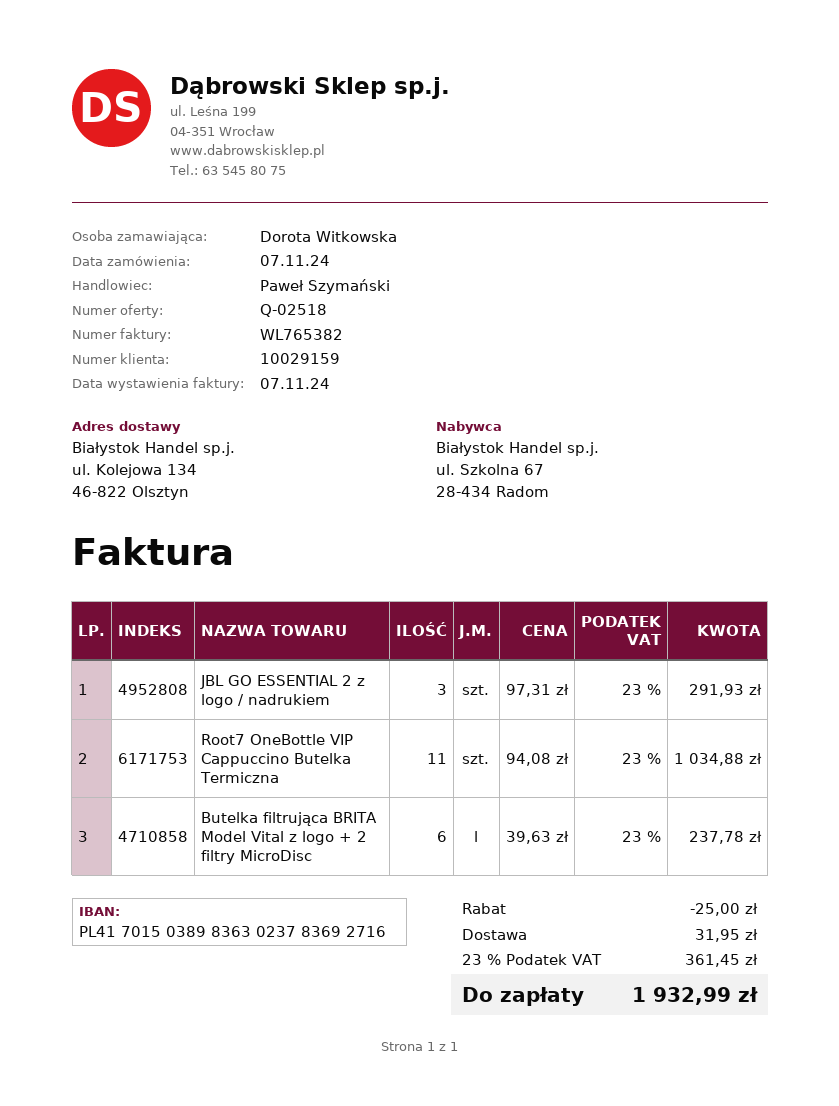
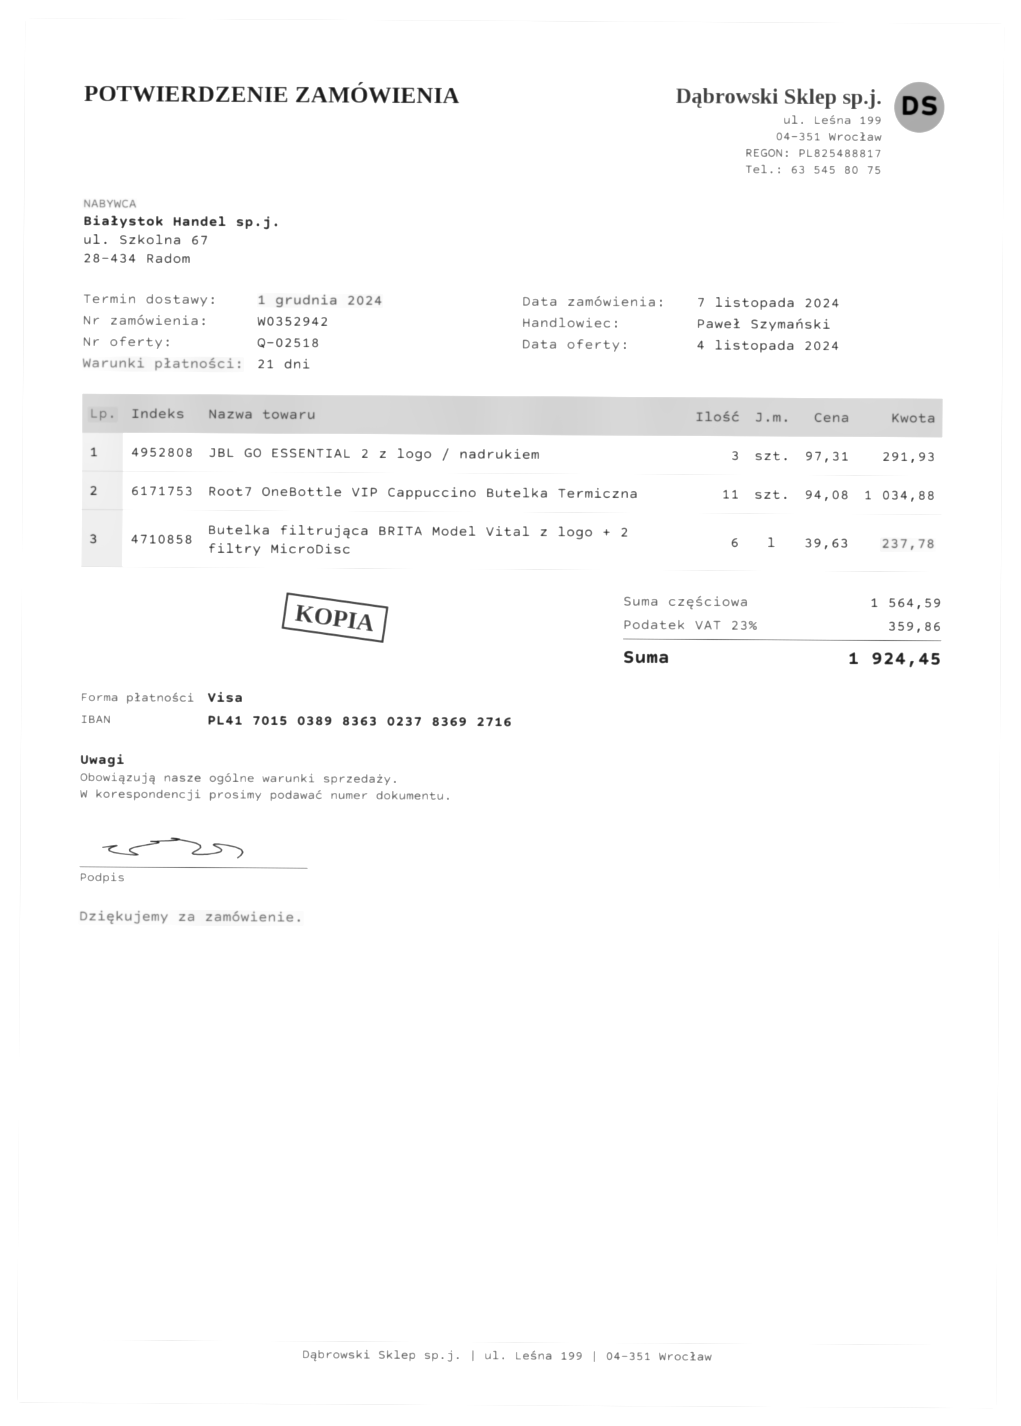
discount: 25.00 -> none
shipping: 31.95 -> none
tax: 23% = 361.45 -> 23% = 359.86
total: 1932.99 -> 1924.45

